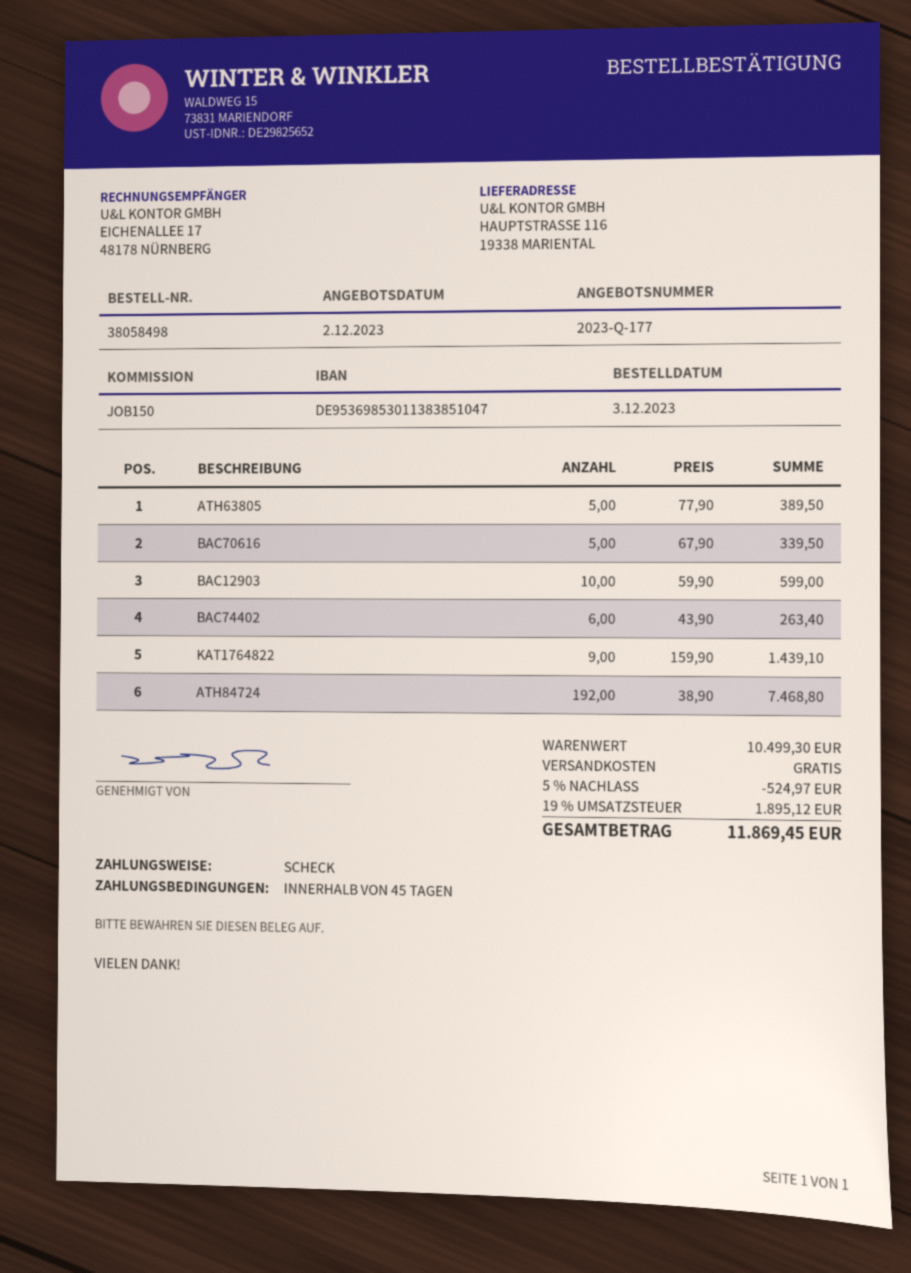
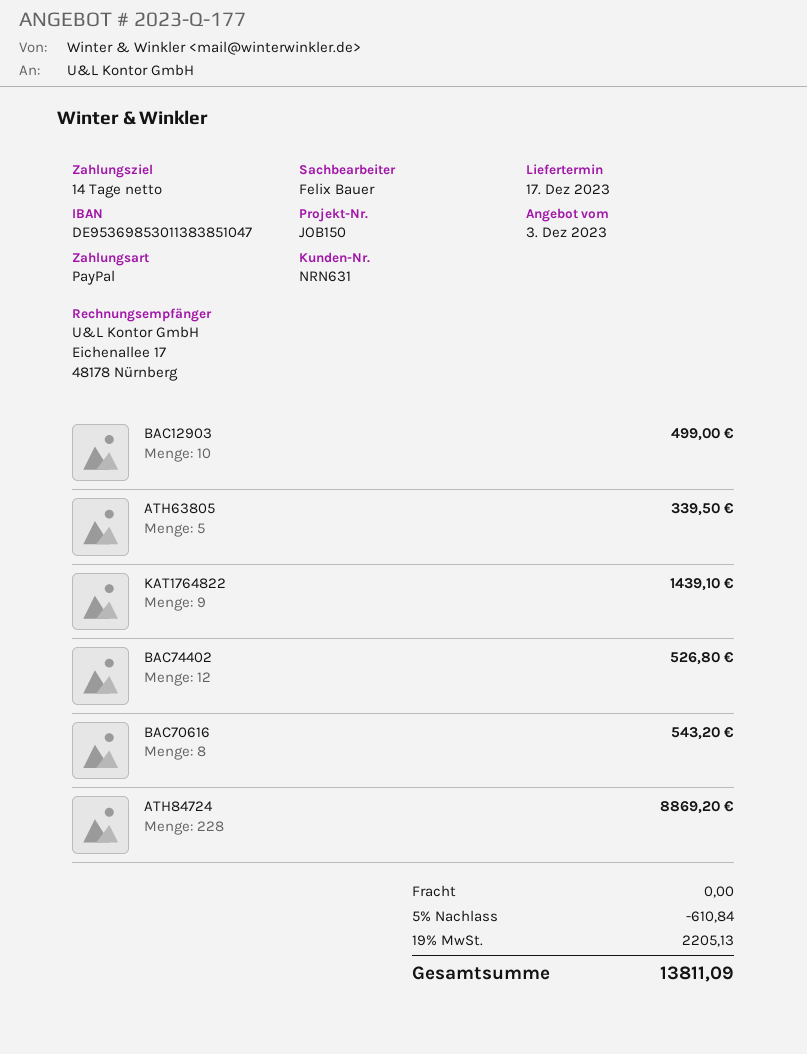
quote date: 2023-12-02 -> 2023-12-03
payment terms: 45 days -> 14 days
payment method: cheque -> PayPal
ATH63805: 5 for 389.50 -> 5 for 339.50
BAC70616: 5 for 339.50 -> 8 for 543.20
BAC12903: 10 for 599.00 -> 10 for 499.00
BAC74402: 6 for 263.40 -> 12 for 526.80
ATH84724: 192 for 7468.80 -> 228 for 8869.20
discount: 5% = 524.97 -> 5% = 610.84
tax: 19% = 1895.12 -> 19% = 2205.13
total: 11869.45 -> 13811.09

